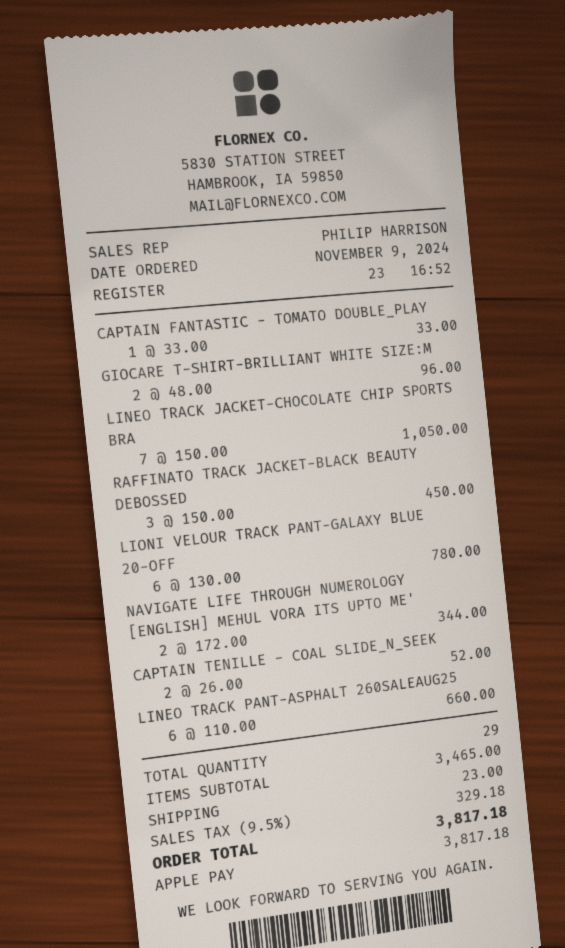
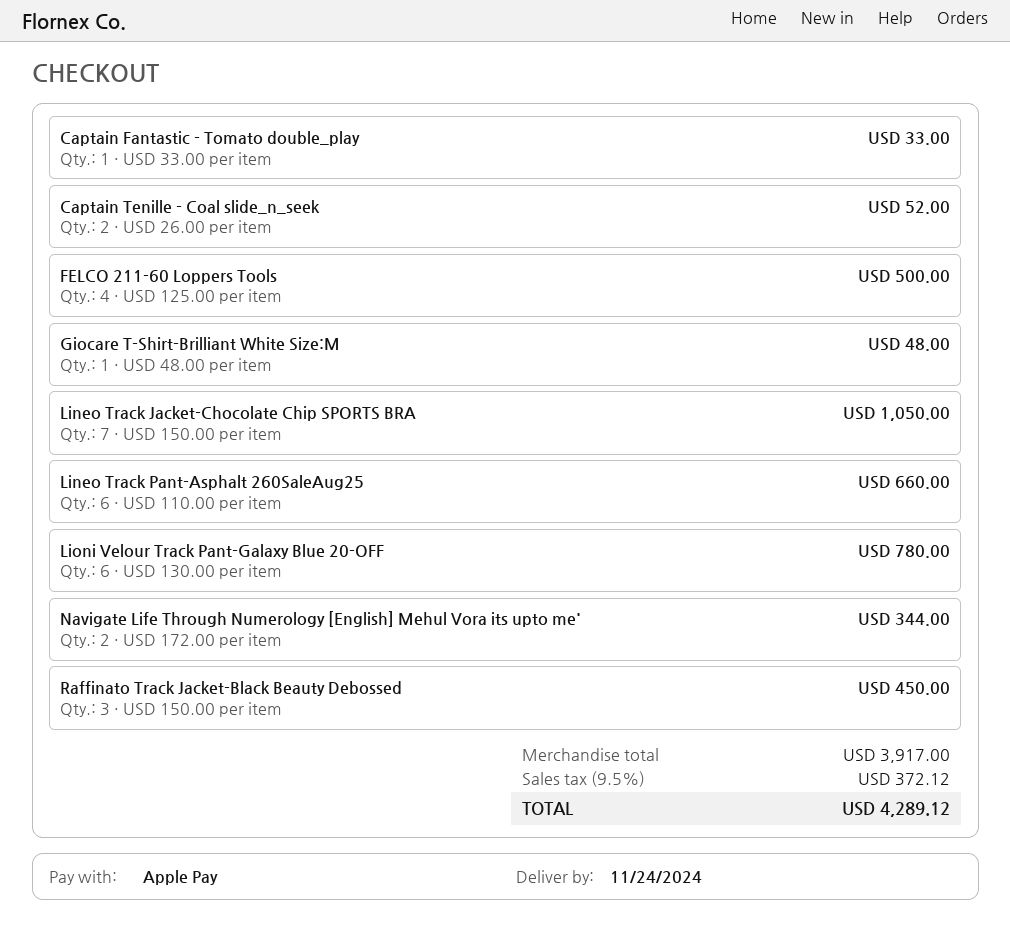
GIOCARE T-SHIRT-BRILLIANT WHITE SIZE:M: 2 x 48.00 = 96.00 -> 1 x 48.00 = 48.00
FELCO 211-60 Loppers Tools: none -> 4 x 125.00 = 500.00
subtotal: 3465.00 -> 3917.00
shipping: 23.00 -> none
tax: 9.5% = 329.18 -> 9.5% = 372.12
total: 3817.18 -> 4289.12

